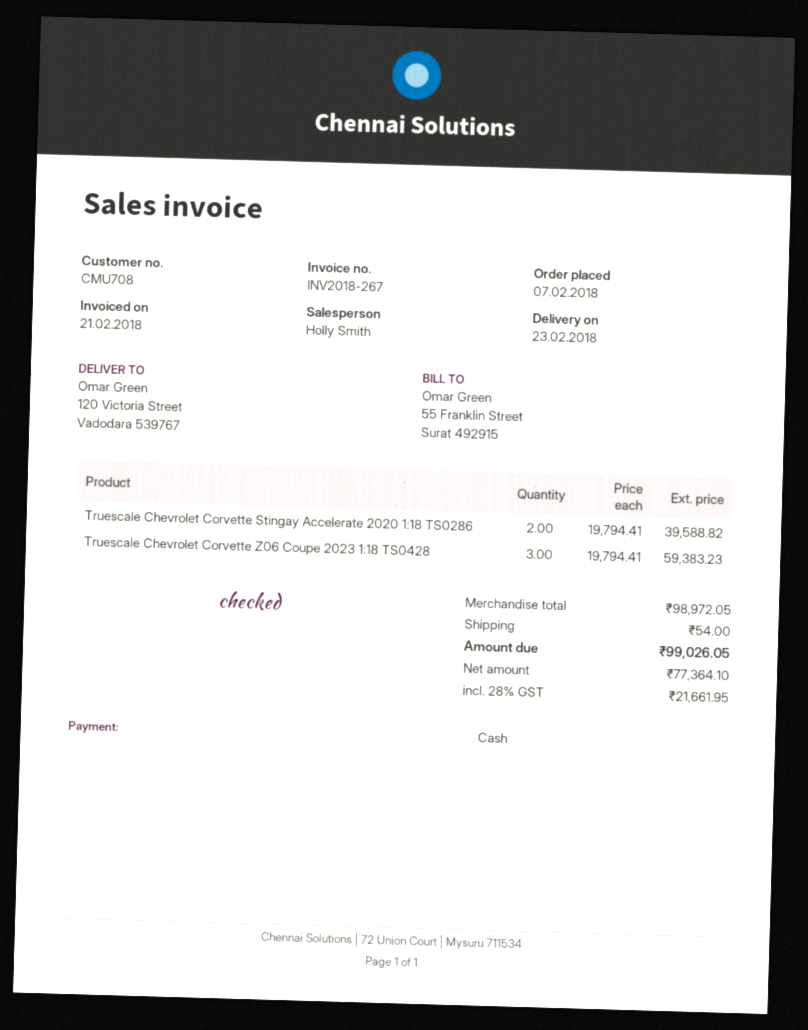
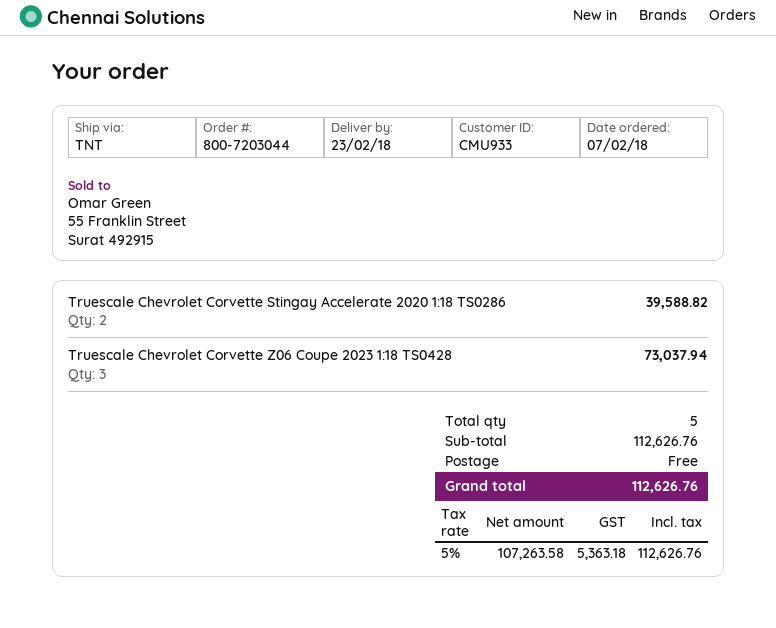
customer number: CMU708 -> CMU933
Truescale Chevrolet Corvette Z06 Coupe 2023 1:18 TS0428: 3 for 59383.23 -> 3 for 73037.94
subtotal: 98972.05 -> 112626.76
shipping: 54.00 -> 0.00
net: 77364.10 -> 107263.58
tax: 28% = 21661.95 -> 5% = 5363.18
total: 99026.05 -> 112626.76

